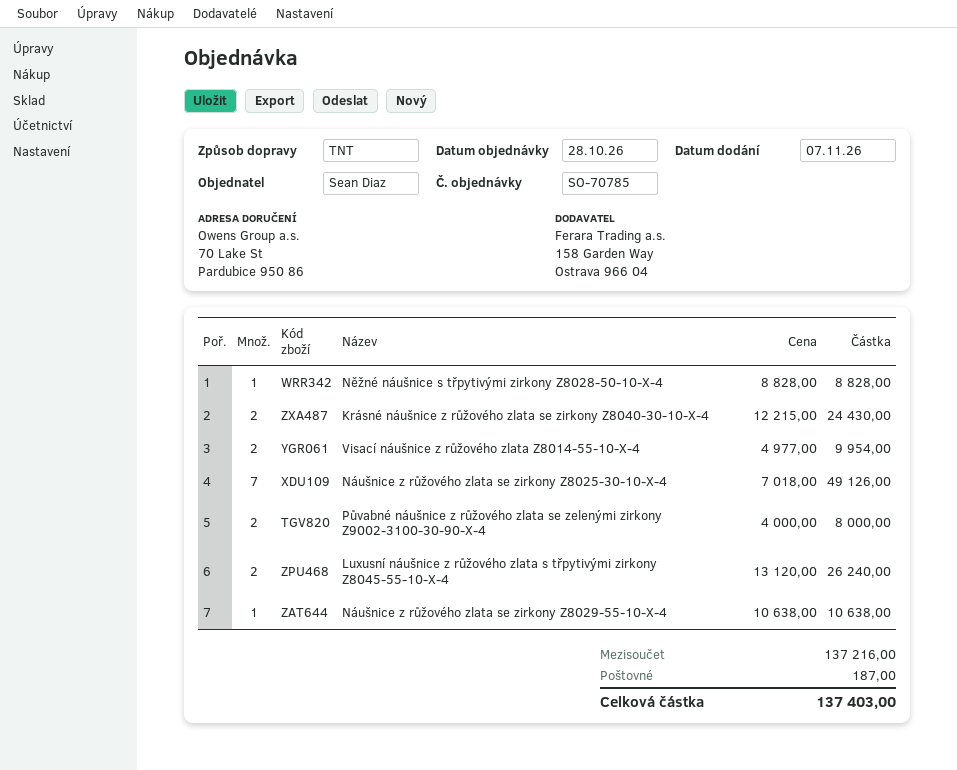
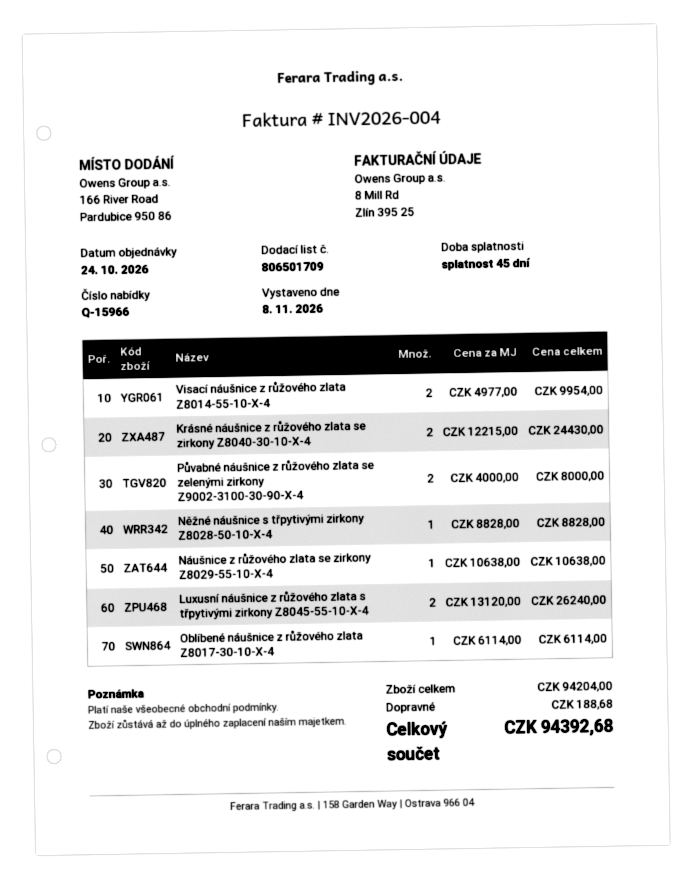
order date: 2026-10-28 -> 2026-10-24
ship to: 70 Lake St, Pardubice 950 86 -> 166 River Road, Pardubice 950 86
Náušnice z růžového zlata se zirkony Z8025-30-10-X-4: 7 x 7018.00 = 49126.00 -> none
Oblíbené náušnice z růžového zlata Z8017-30-10-X-4: none -> 1 x 6114.00 = 6114.00
subtotal: 137216.00 -> 94204.00
shipping: 187.00 -> 188.68
total: 137403.00 -> 94392.68

